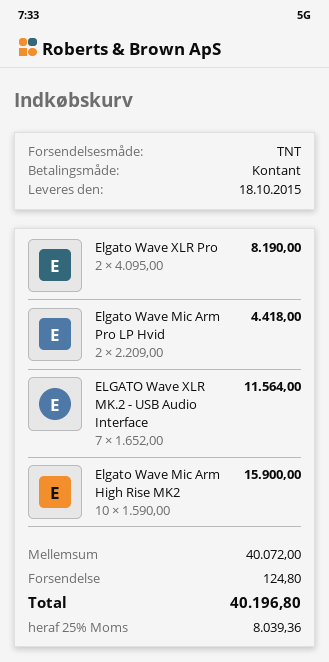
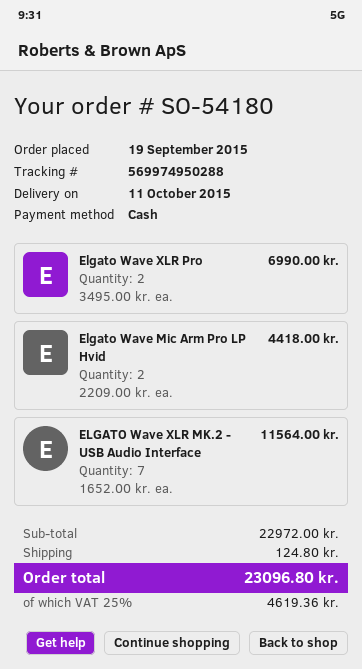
delivery date: 2015-10-18 -> 2015-10-11
Elgato Wave XLR Pro: 2 x 4095.00 = 8190.00 -> 2 x 3495.00 = 6990.00
Elgato Wave Mic Arm High Rise MK2: 10 x 1590.00 = 15900.00 -> none
subtotal: 40072.00 -> 22972.00
tax: 25% = 8039.36 -> 25% = 4619.36
total: 40196.80 -> 23096.80

